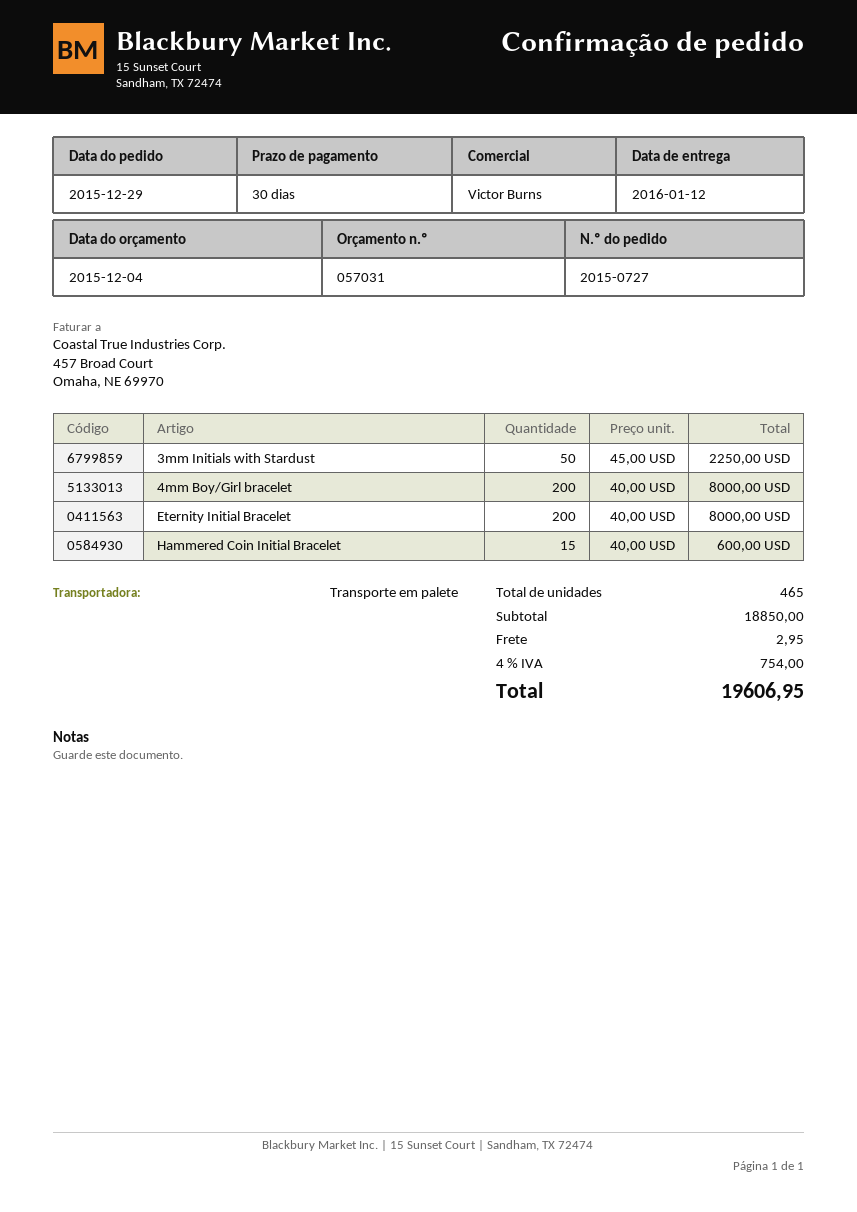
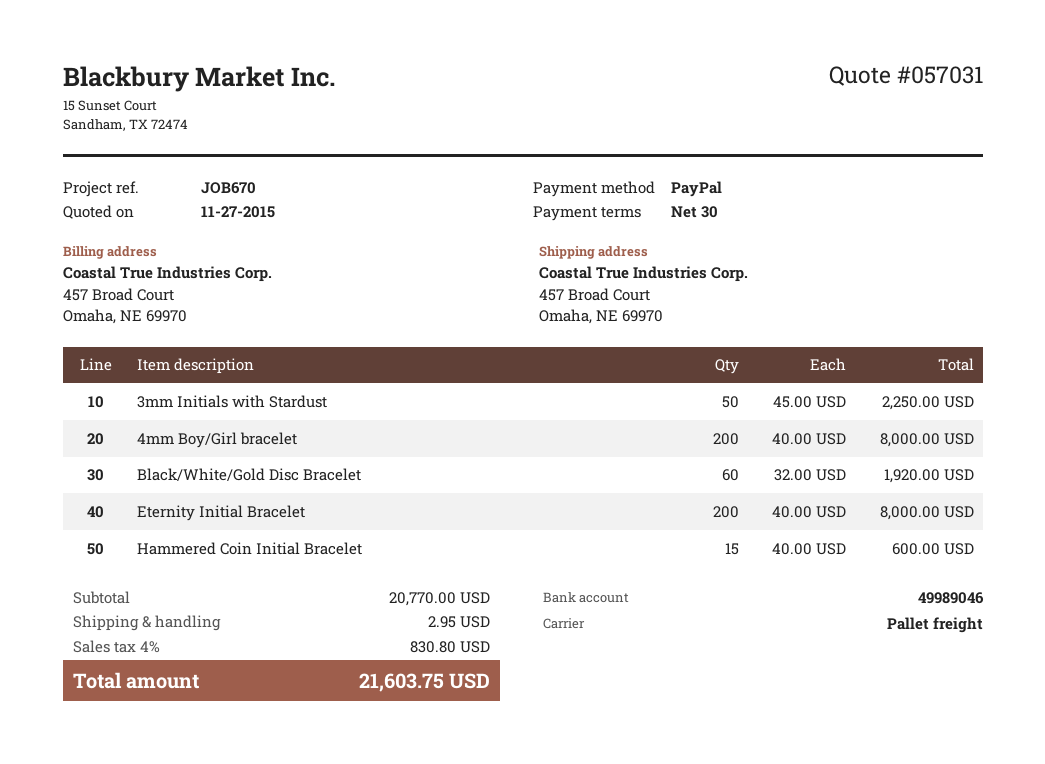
quote date: 2015-12-04 -> 2015-11-27
Black/White/Gold Disc Bracelet: none -> 60 x 32.00 = 1920.00
subtotal: 18850.00 -> 20770.00
tax: 4% = 754.00 -> 4% = 830.80
total: 19606.95 -> 21603.75

